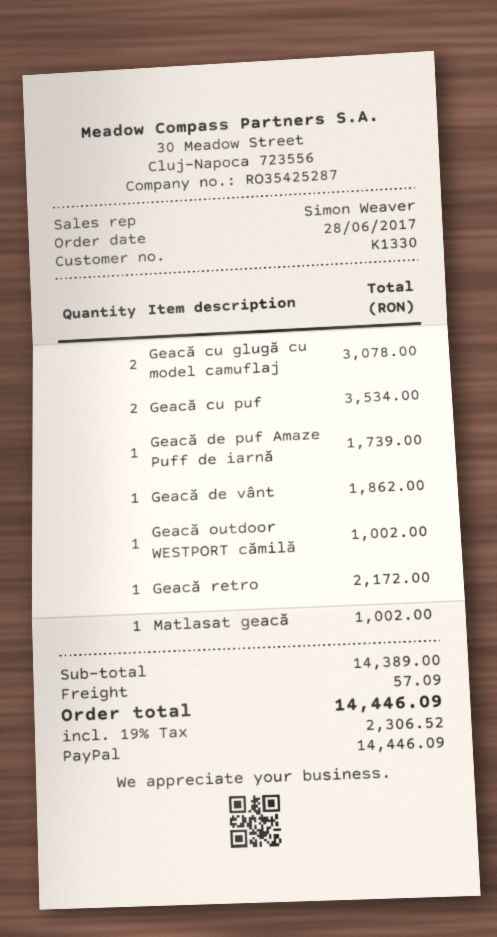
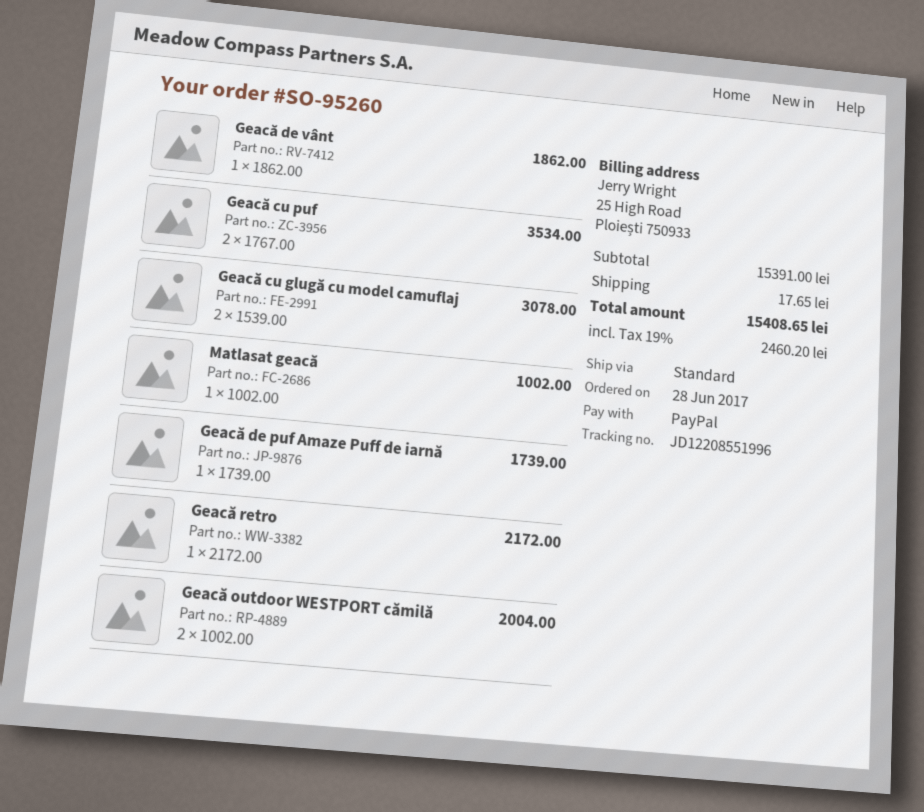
Geacă outdoor WESTPORT cămilă: 1 for 1002.00 -> 2 for 2004.00
subtotal: 14389.00 -> 15391.00
shipping: 57.09 -> 17.65
tax: 19% = 2306.52 -> 19% = 2460.20
total: 14446.09 -> 15408.65

